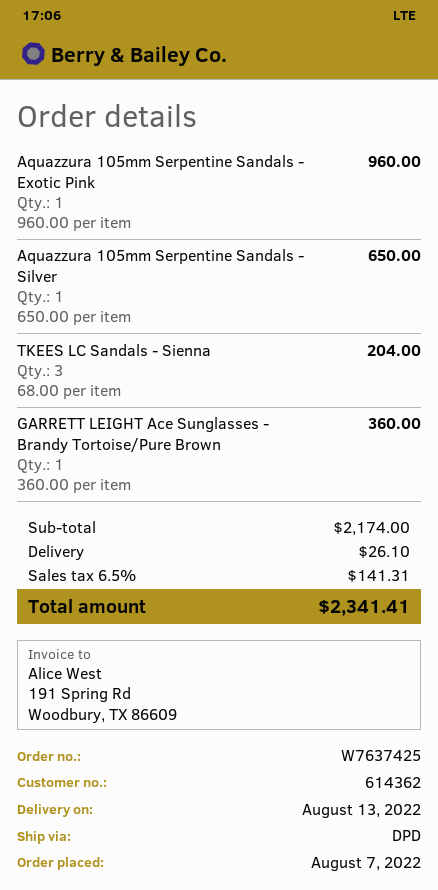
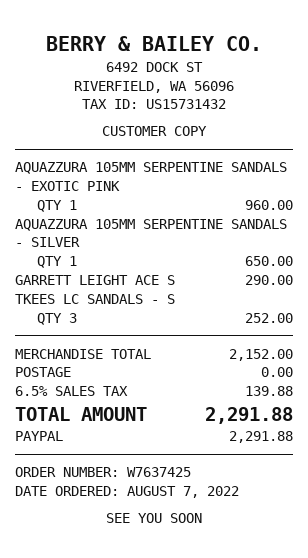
TKEES LC Sandals - Sienna: 3 for 204.00 -> 3 for 252.00
GARRETT LEIGHT Ace Sunglasses - Brandy Tortoise/Pure Brown: 1 for 360.00 -> 1 for 290.00
subtotal: 2174.00 -> 2152.00
shipping: 26.10 -> 0.00
tax: 6.5% = 141.31 -> 6.5% = 139.88
total: 2341.41 -> 2291.88

